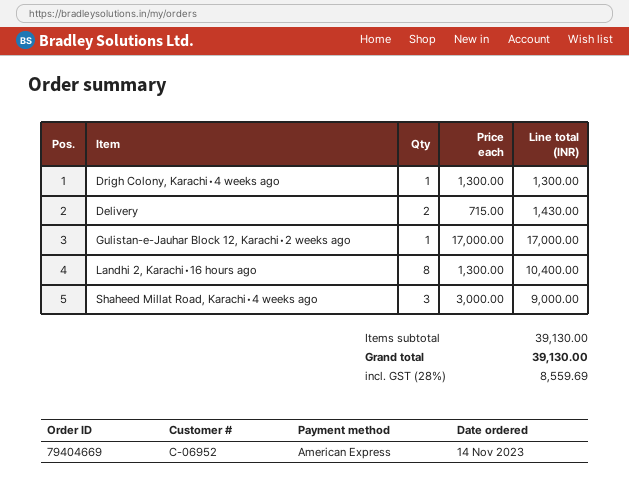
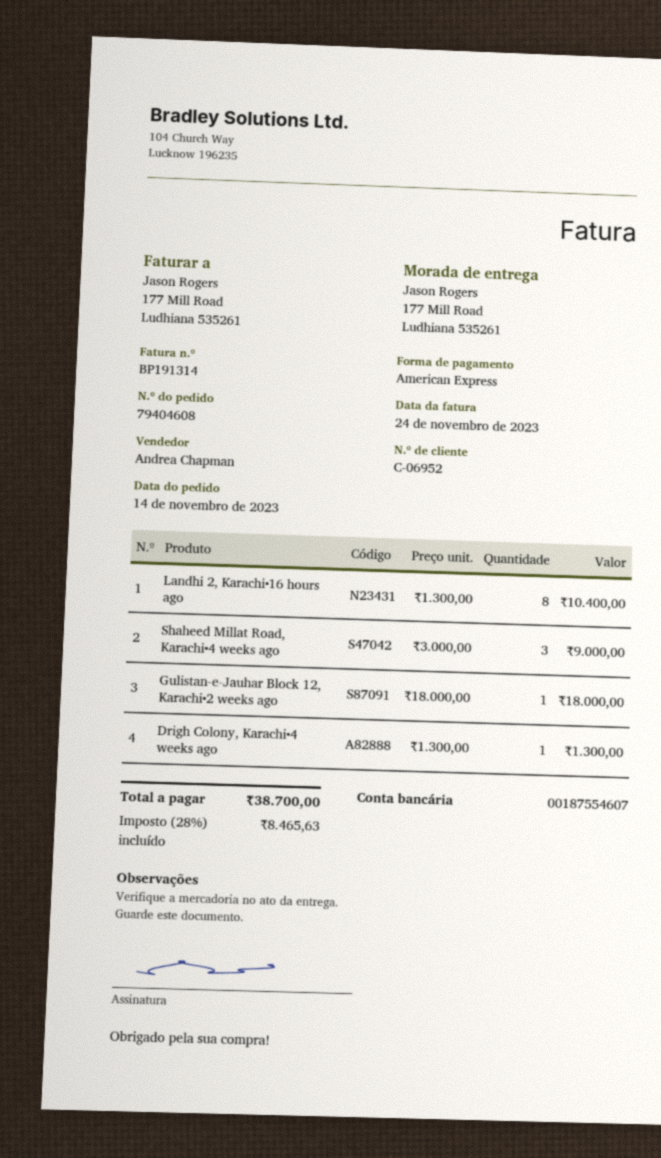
order number: 79404669 -> 79404608
Delivery: 2 x 715.00 = 1430.00 -> none
Gulistan-e-Jauhar Block 12, Karachi•2 weeks ago: 1 x 17000.00 = 17000.00 -> 1 x 18000.00 = 18000.00
tax: 28% = 8559.69 -> 28% = 8465.63
total: 39130.00 -> 38700.00

